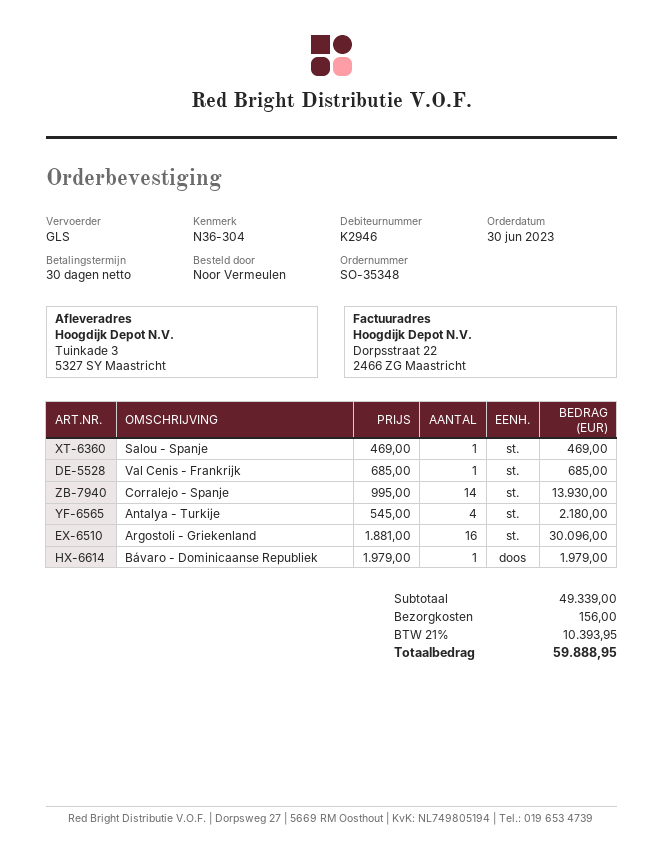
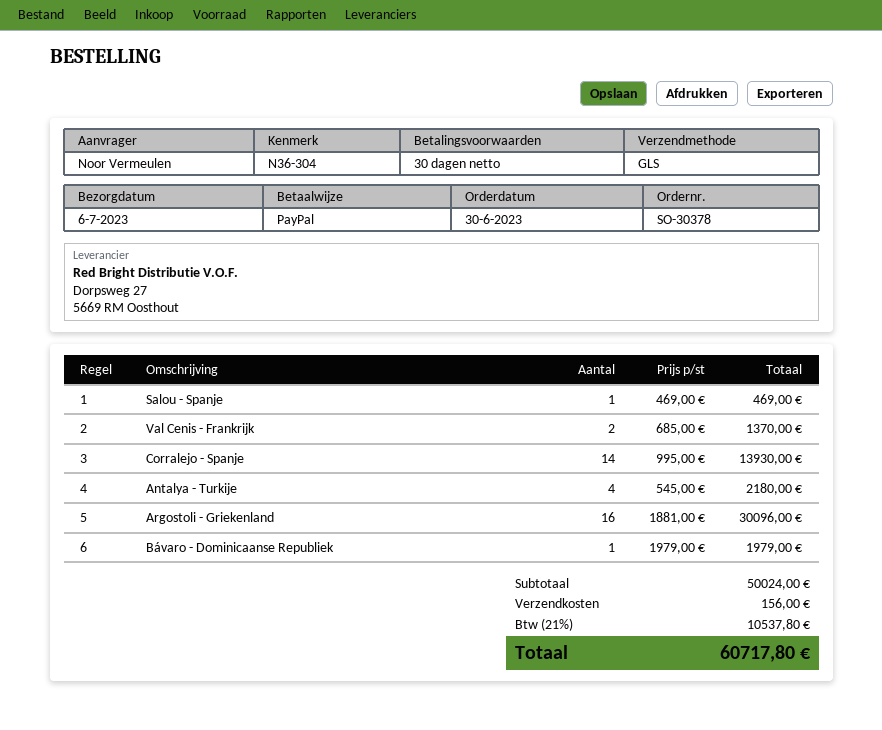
order number: SO-35348 -> SO-30378
Val Cenis - Frankrijk: 1 x 685.00 = 685.00 -> 2 x 685.00 = 1370.00
subtotal: 49339.00 -> 50024.00
tax: 21% = 10393.95 -> 21% = 10537.80
total: 59888.95 -> 60717.80

